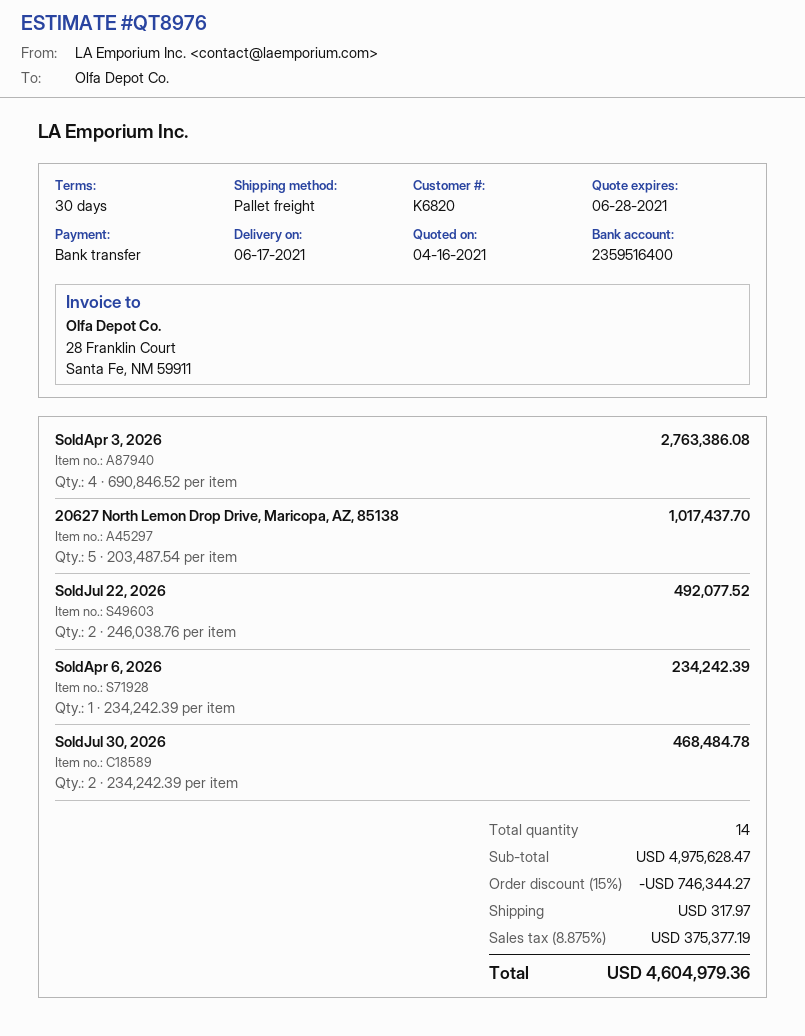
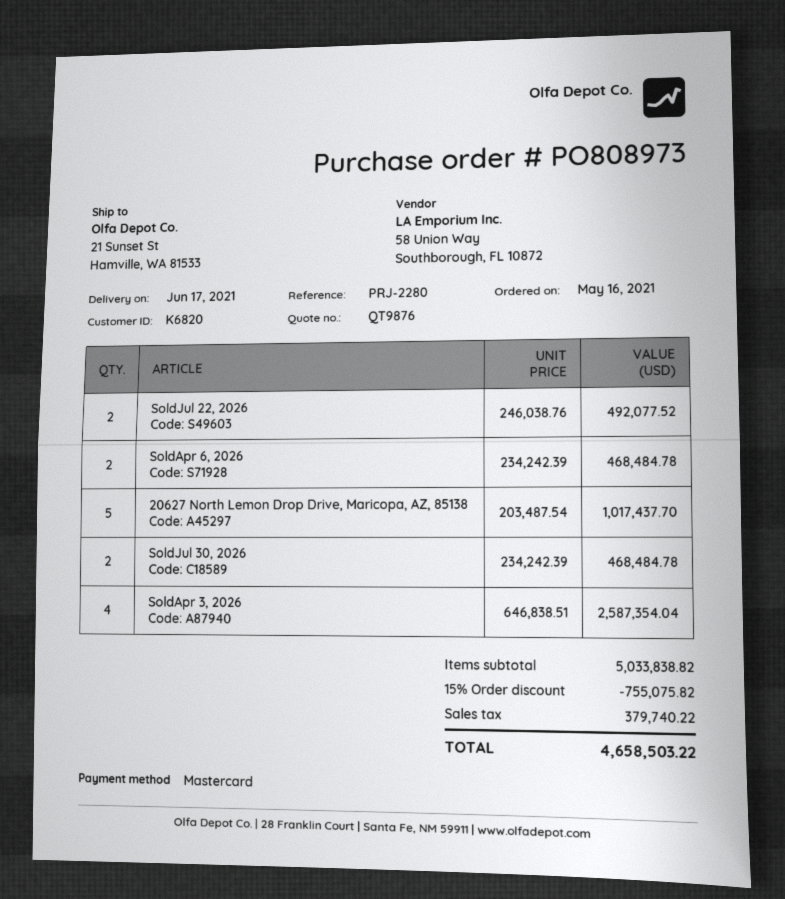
quote number: QT8976 -> QT9876
payment method: bank transfer -> Mastercard
SoldApr 3, 2026: 4 x 690846.52 = 2763386.08 -> 4 x 646838.51 = 2587354.04
SoldApr 6, 2026: 1 x 234242.39 = 234242.39 -> 2 x 234242.39 = 468484.78
subtotal: 4975628.47 -> 5033838.82
discount: 15% = 746344.27 -> 15% = 755075.82
shipping: 317.97 -> none
tax: 375377.19 -> 379740.22
total: 4604979.36 -> 4658503.22

